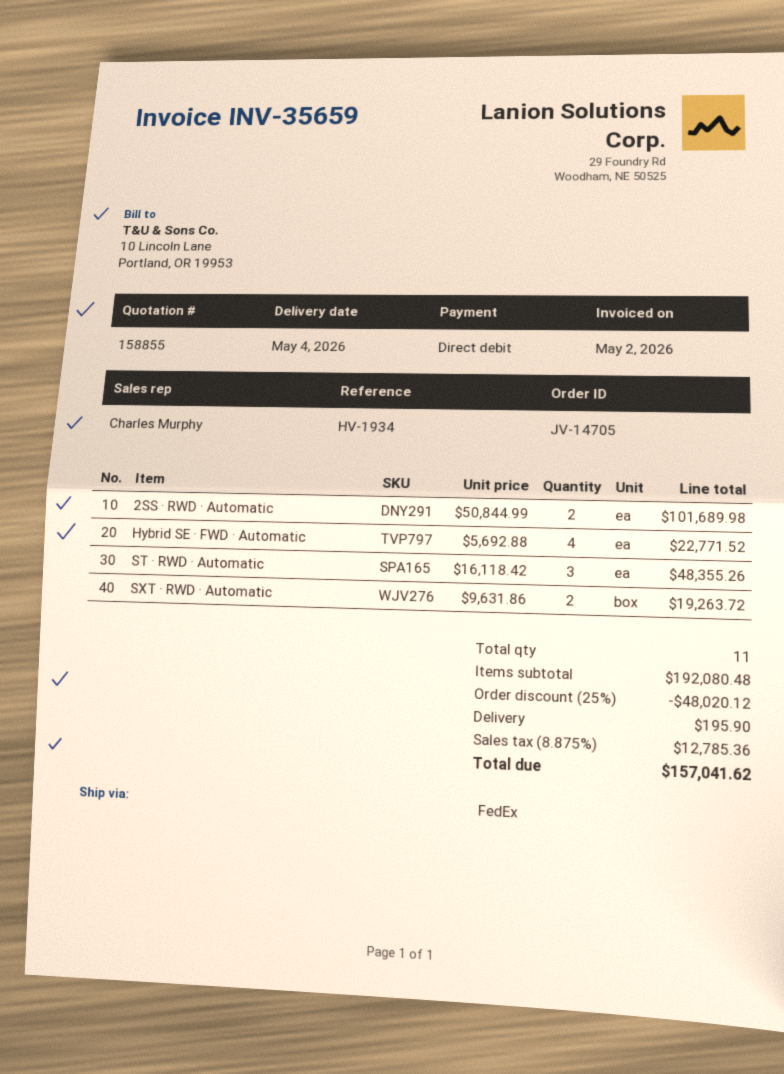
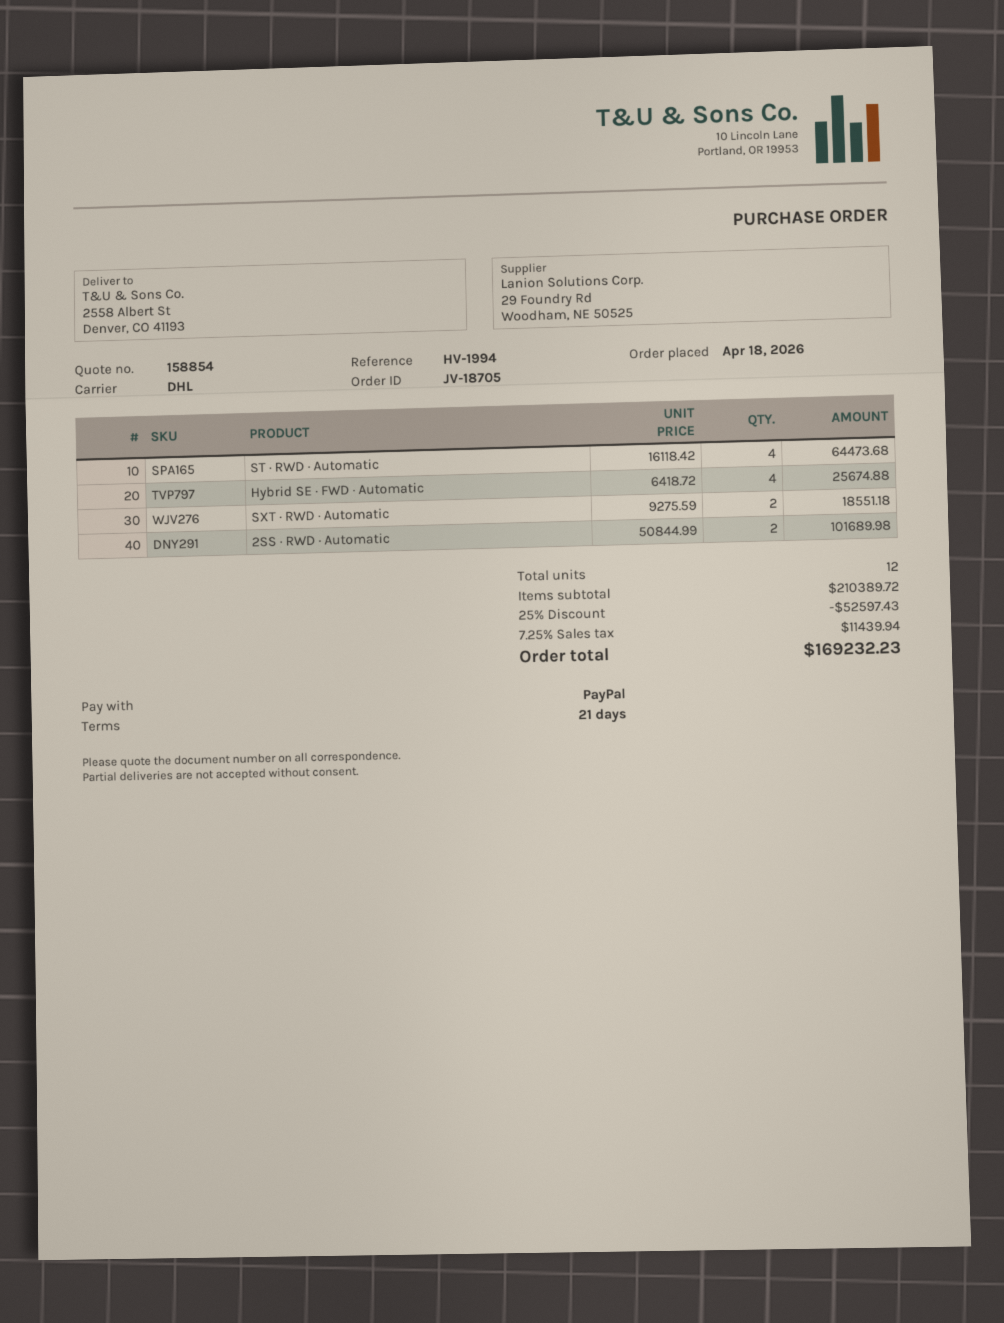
quote number: 158855 -> 158854
order number: JV-14705 -> JV-18705
reference: HV-1934 -> HV-1994
payment method: direct debit -> PayPal
shipping method: FedEx -> DHL
Hybrid SE · FWD · Automatic: 4 x 5692.88 = 22771.52 -> 4 x 6418.72 = 25674.88
ST · RWD · Automatic: 3 x 16118.42 = 48355.26 -> 4 x 16118.42 = 64473.68
SXT · RWD · Automatic: 2 x 9631.86 = 19263.72 -> 2 x 9275.59 = 18551.18
total quantity: 11 -> 12
subtotal: 192080.48 -> 210389.72
discount: 25% = 48020.12 -> 25% = 52597.43
shipping: 195.90 -> none
tax: 8.875% = 12785.36 -> 7.25% = 11439.94
total: 157041.62 -> 169232.23

